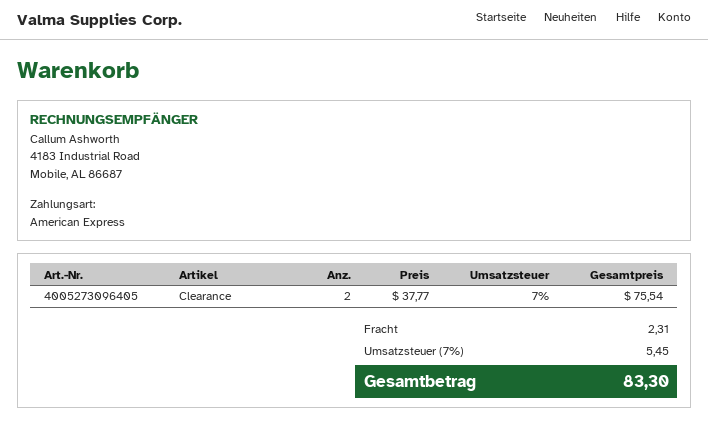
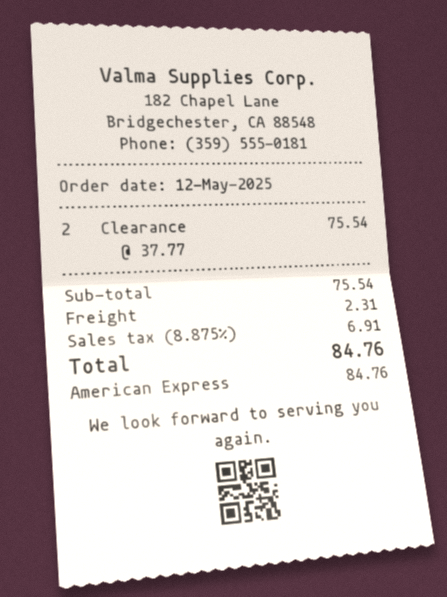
tax: 7% = 5.45 -> 8.875% = 6.91
total: 83.30 -> 84.76

